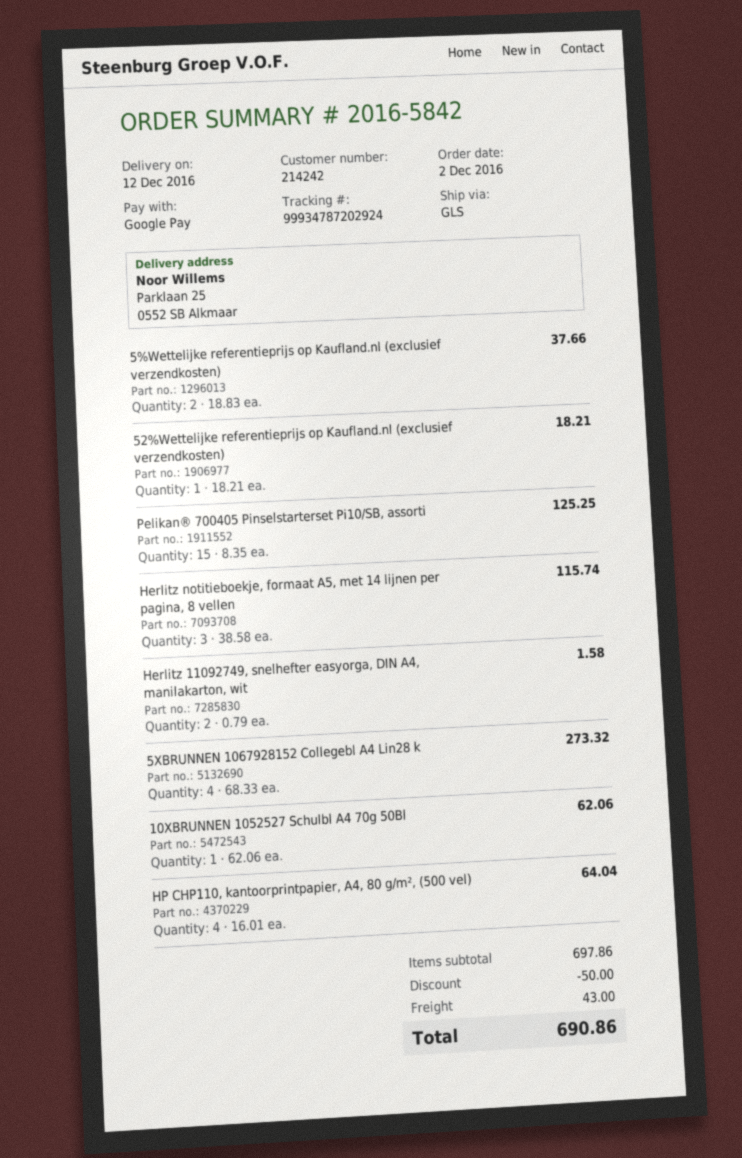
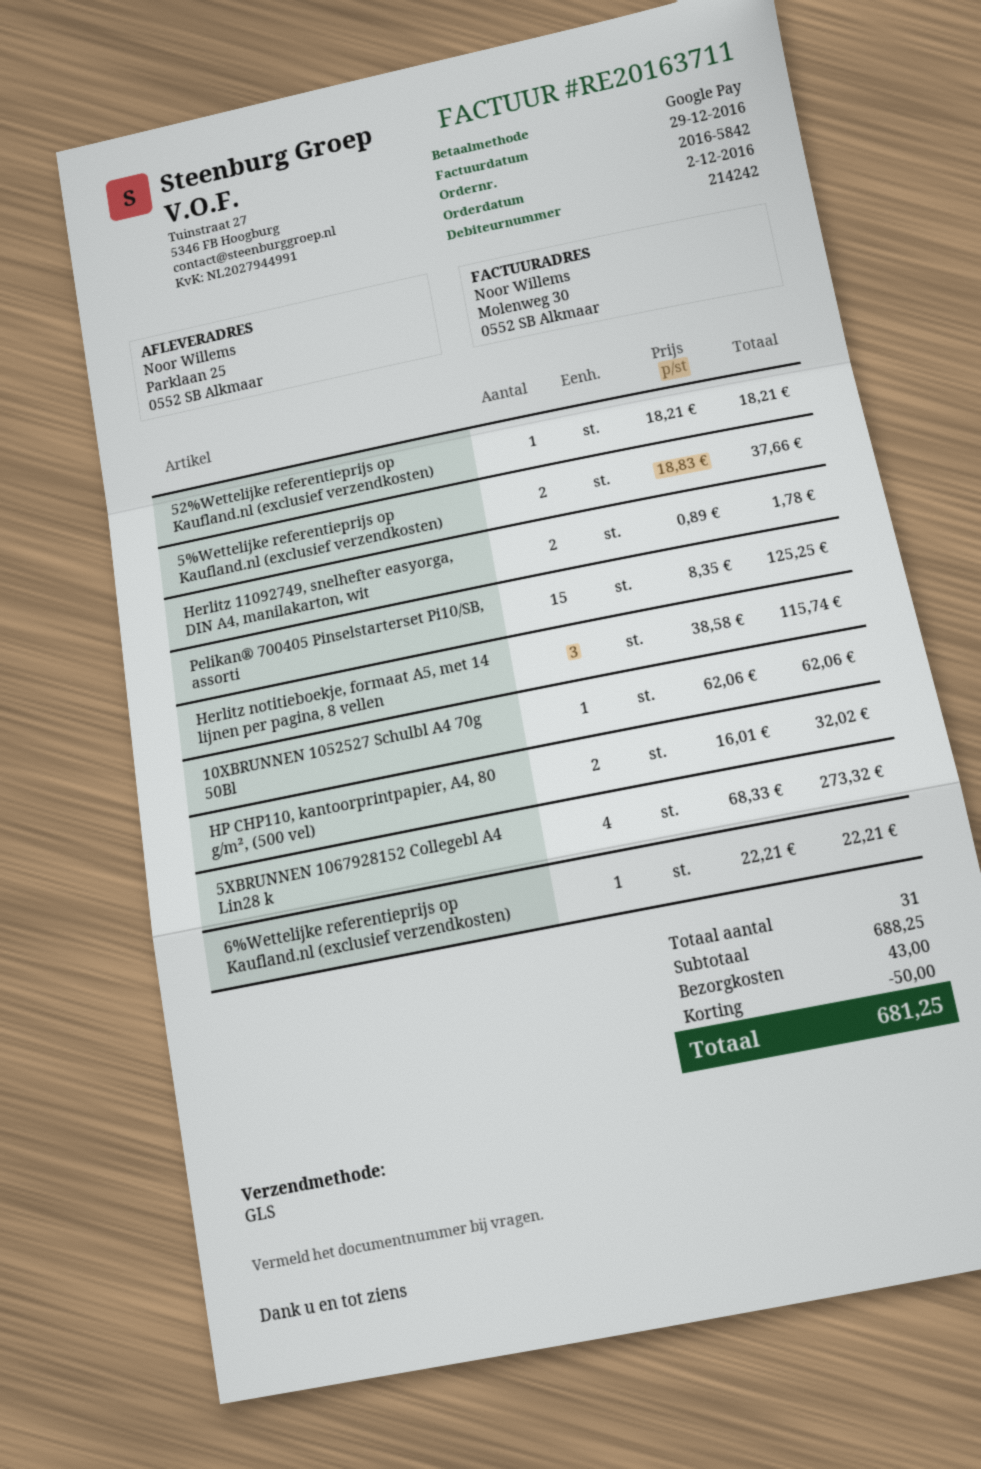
Herlitz 11092749, snelhefter easyorga, DIN A4, manilakarton, wit: 2 x 0.79 = 1.58 -> 2 x 0.89 = 1.78
HP CHP110, kantoorprintpapier, A4, 80 g/m², (500 vel): 4 x 16.01 = 64.04 -> 2 x 16.01 = 32.02
6%Wettelijke referentieprijs op Kaufland.nl (exclusief verzendkosten): none -> 1 x 22.21 = 22.21
subtotal: 697.86 -> 688.25
total: 690.86 -> 681.25

